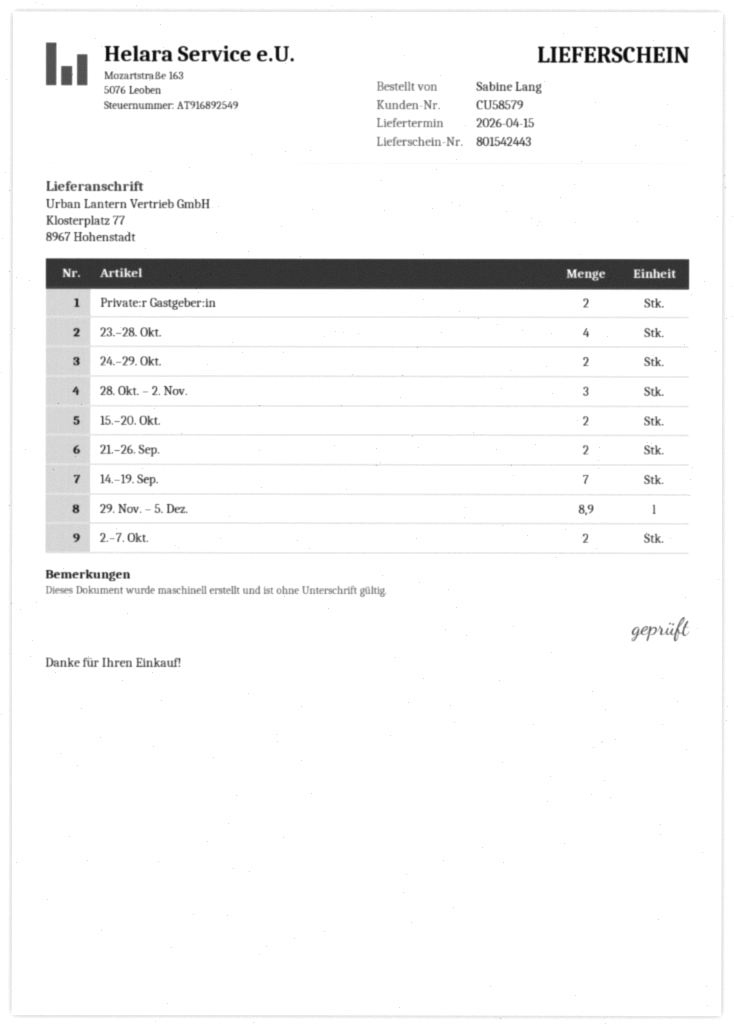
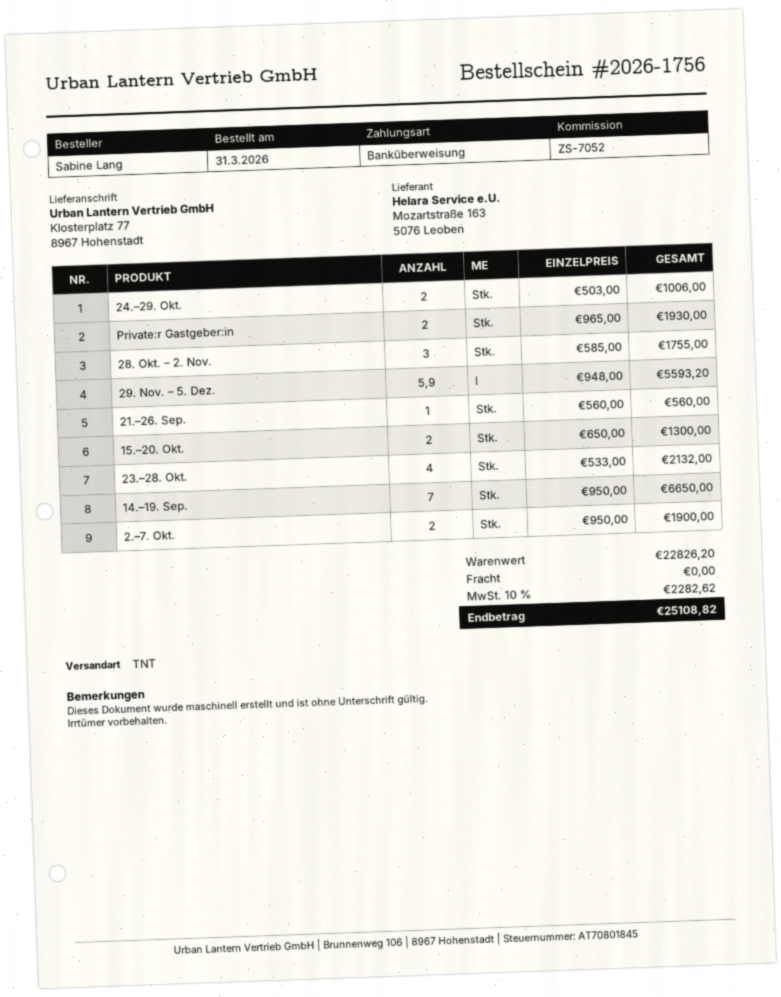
21.–26. Sep.: 2 -> 1
29. Nov. – 5. Dez.: 8.9 -> 5.9

